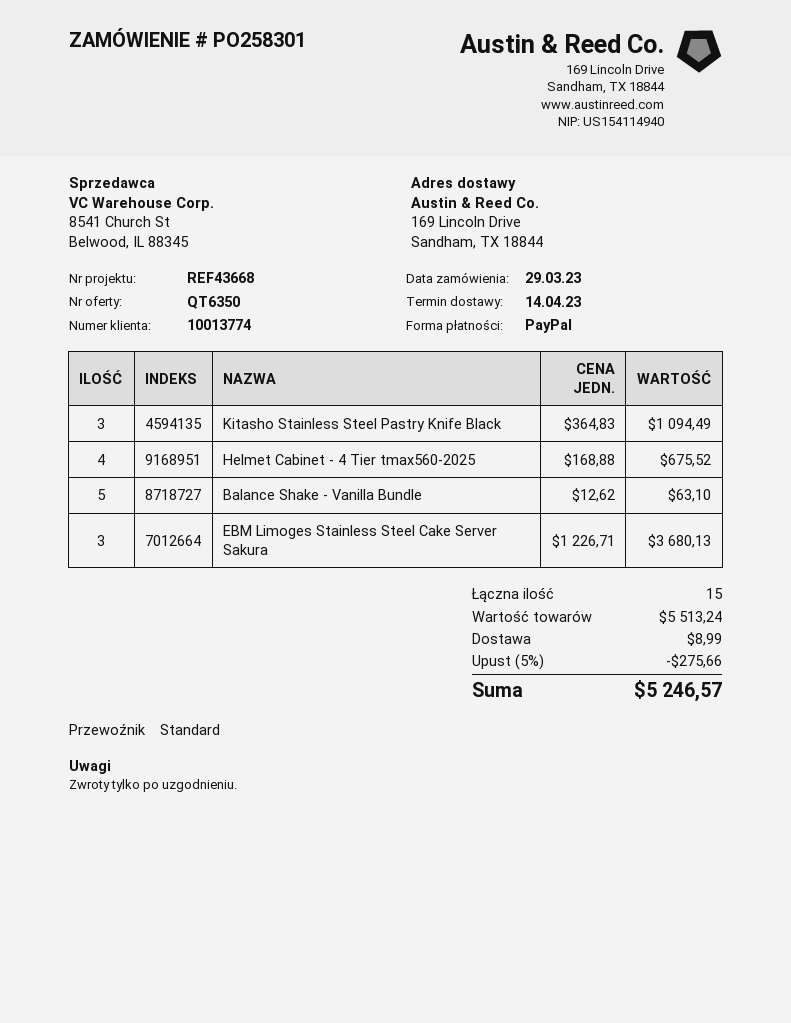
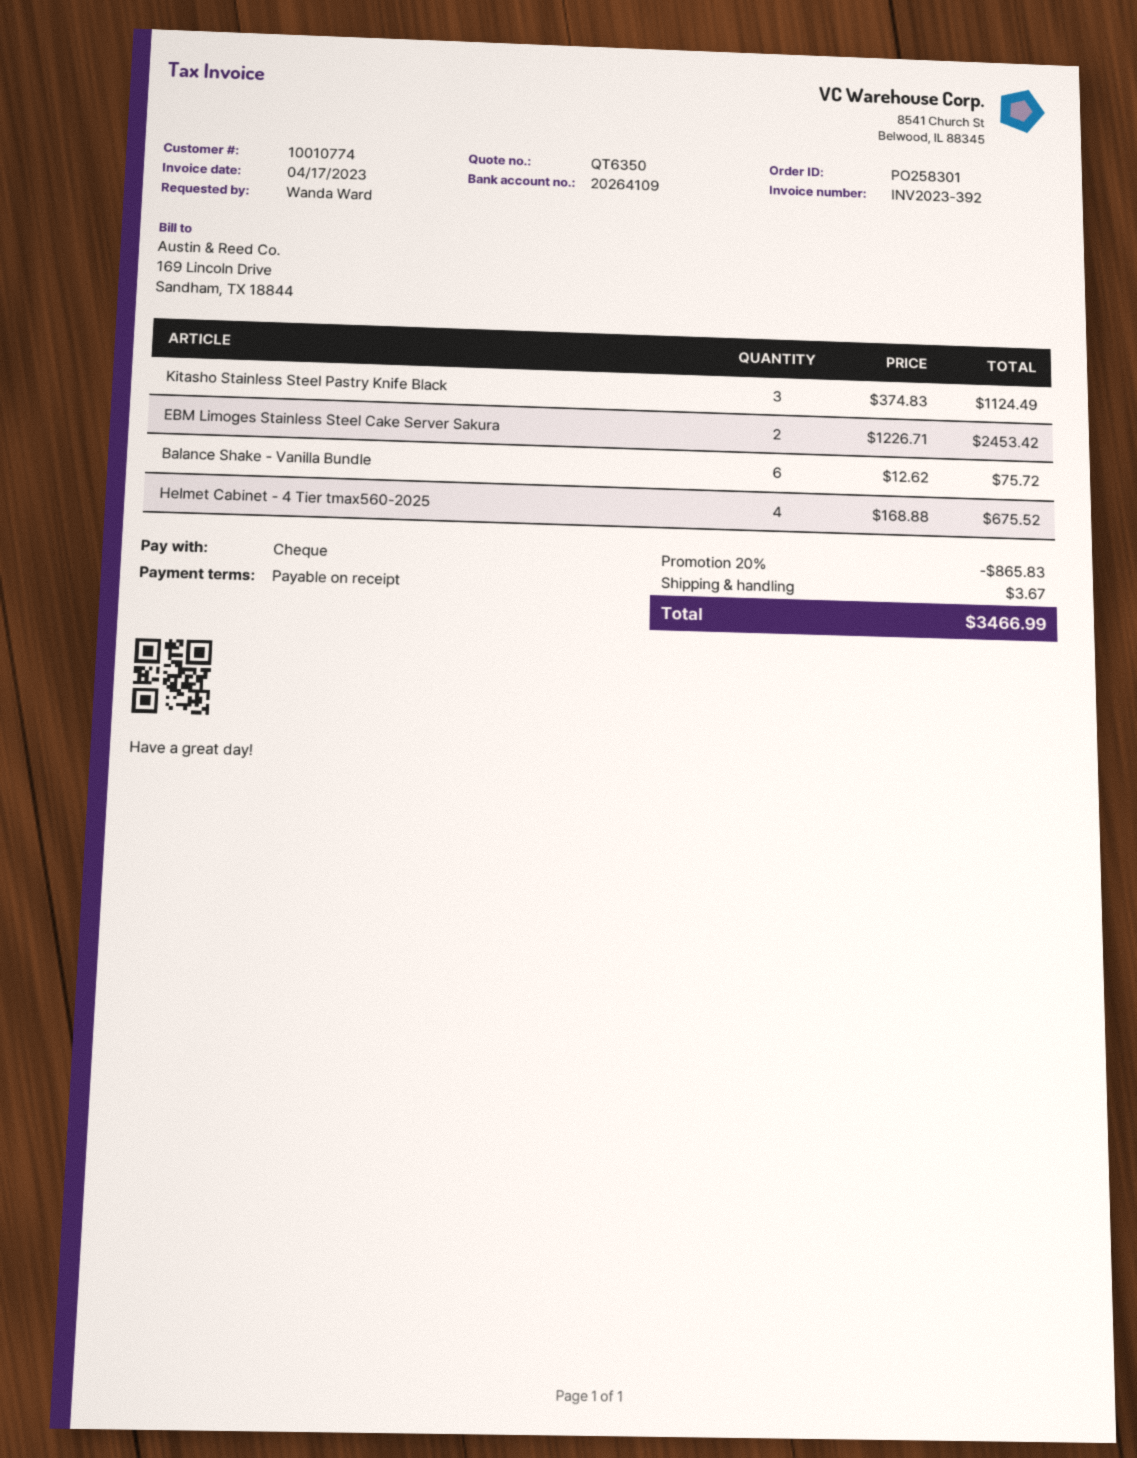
customer number: 10013774 -> 10010774
payment method: PayPal -> cheque
Kitasho Stainless Steel Pastry Knife Black: 3 x 364.83 = 1094.49 -> 3 x 374.83 = 1124.49
Balance Shake - Vanilla Bundle: 5 x 12.62 = 63.10 -> 6 x 12.62 = 75.72
EBM Limoges Stainless Steel Cake Server Sakura: 3 x 1226.71 = 3680.13 -> 2 x 1226.71 = 2453.42
discount: 5% = 275.66 -> 20% = 865.83
shipping: 8.99 -> 3.67
total: 5246.57 -> 3466.99

